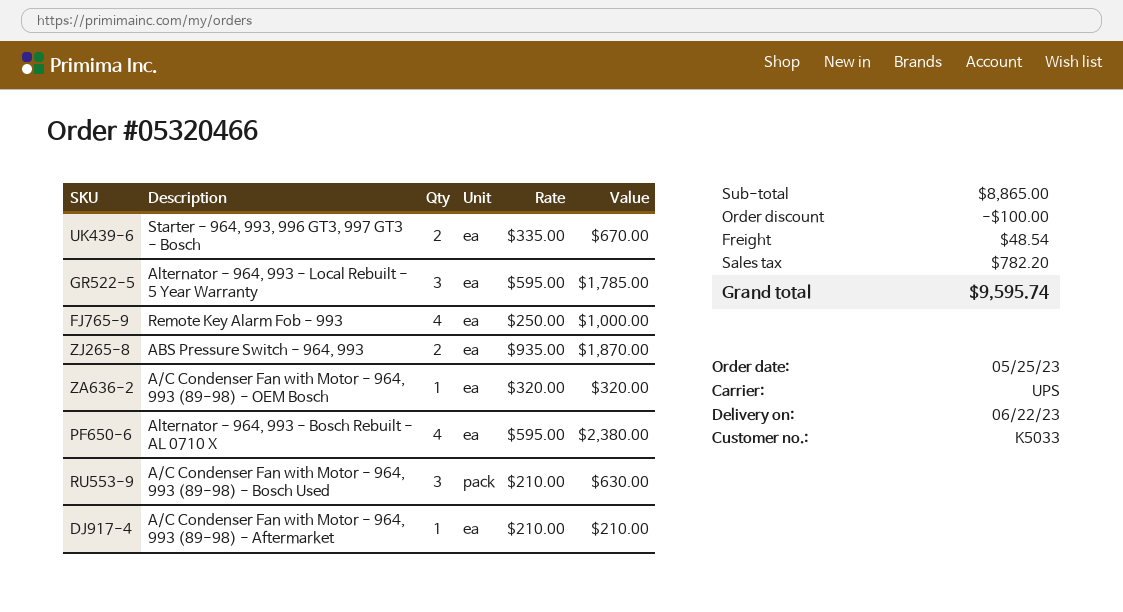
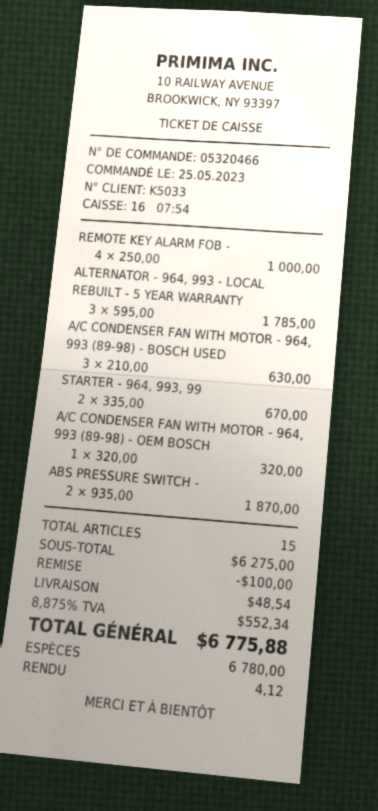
Alternator - 964, 993 - Bosch Rebuilt - AL 0710 X: 4 x 595.00 = 2380.00 -> none
A/C Condenser Fan with Motor - 964, 993 (89-98) - Aftermarket: 1 x 210.00 = 210.00 -> none
subtotal: 8865.00 -> 6275.00
tax: 782.20 -> 552.34
total: 9595.74 -> 6775.88

